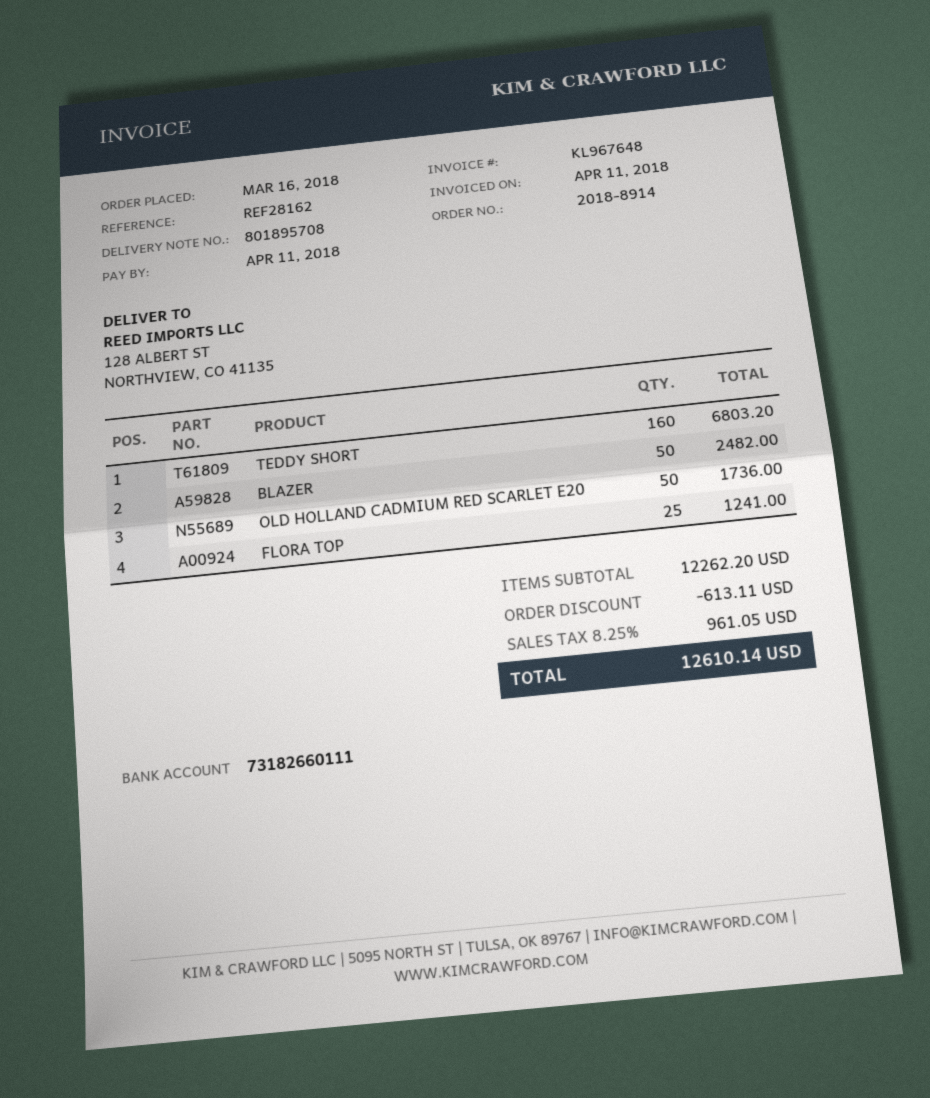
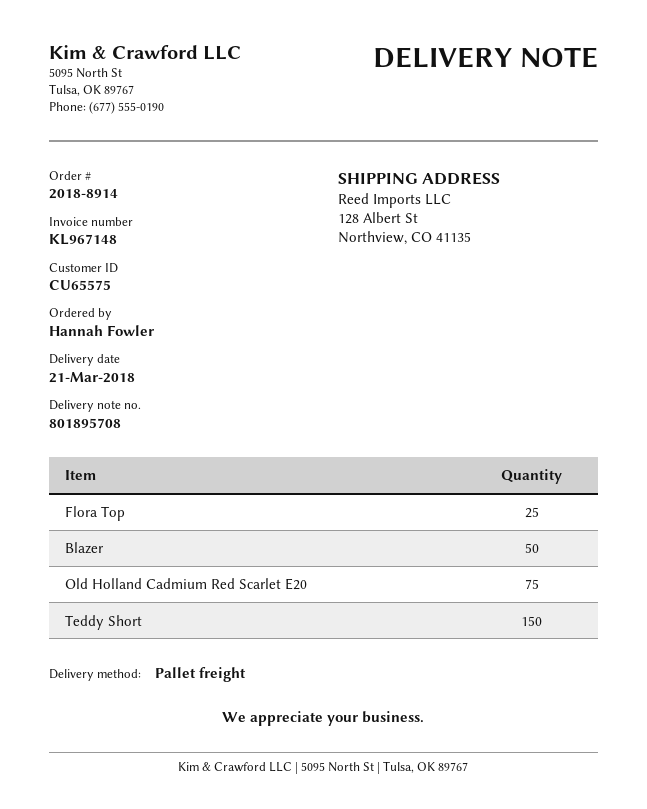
invoice number: KL967648 -> KL967148
TEDDY SHORT: 160 -> 150
OLD HOLLAND CADMIUM RED SCARLET E20: 50 -> 75

